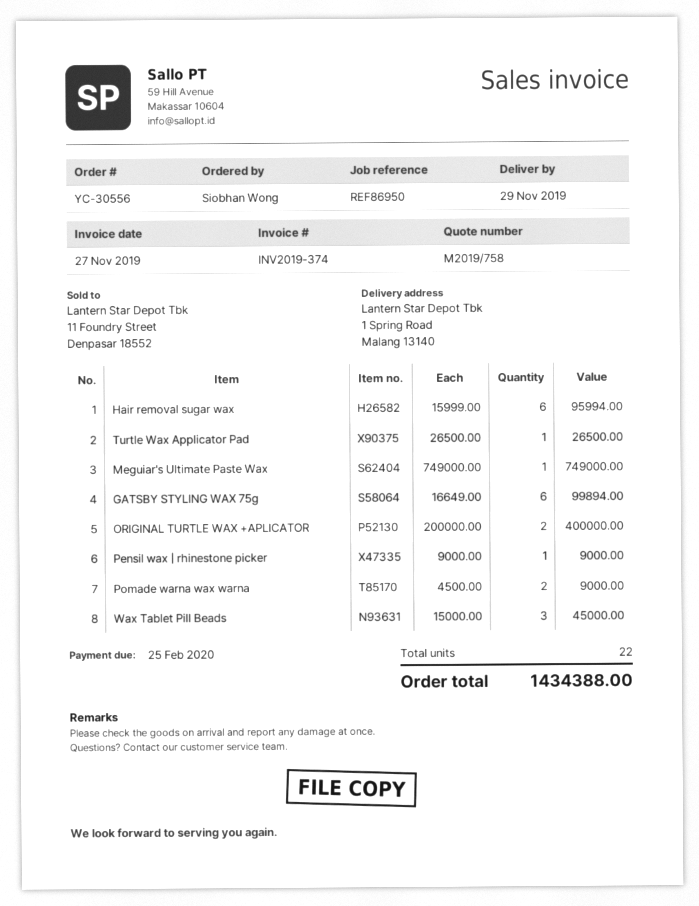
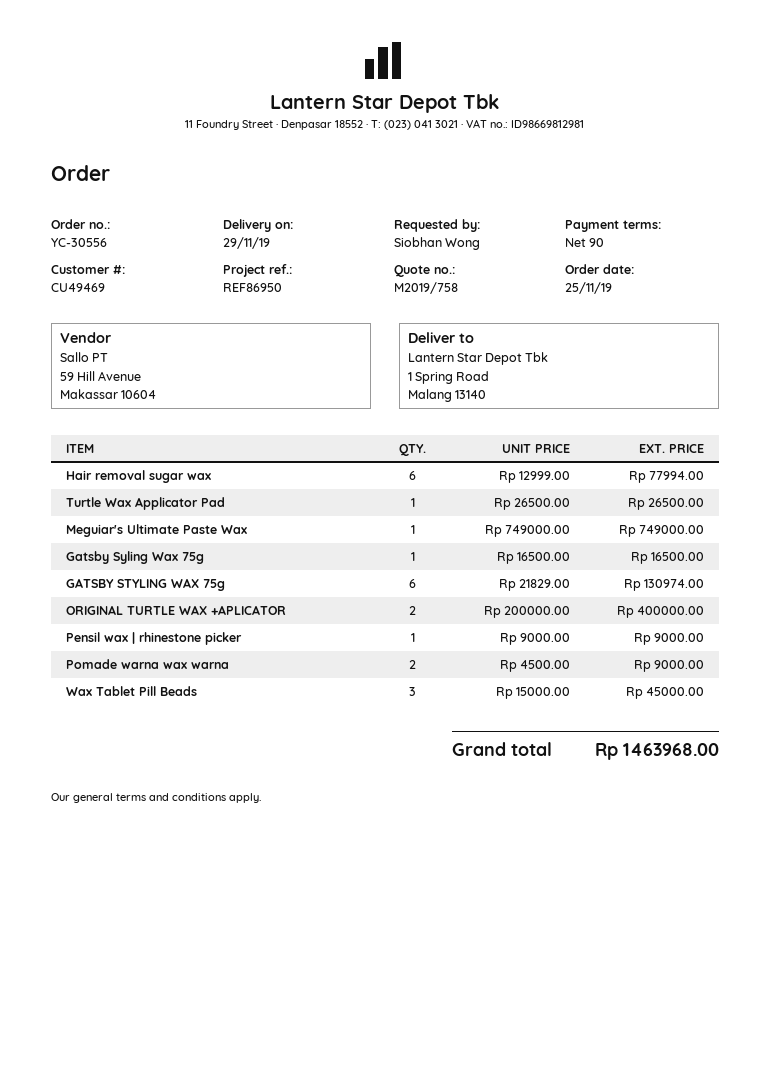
Hair removal sugar wax: 6 x 15999.00 = 95994.00 -> 6 x 12999.00 = 77994.00
GATSBY STYLING WAX 75g: 6 x 16649.00 = 99894.00 -> 6 x 21829.00 = 130974.00
Gatsby Syling Wax 75g: none -> 1 x 16500.00 = 16500.00
total: 1434388.00 -> 1463968.00

